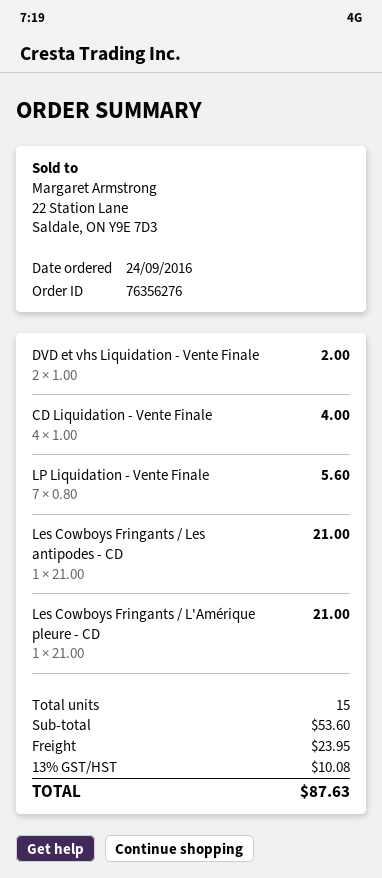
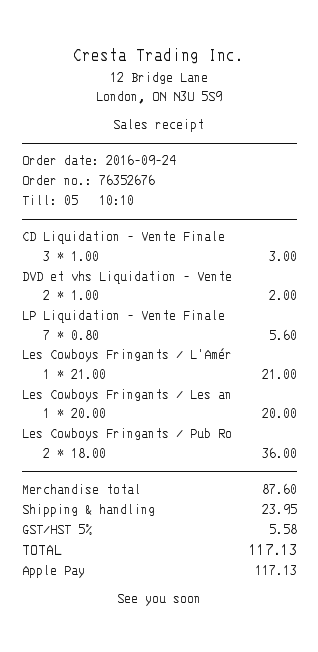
order number: 76356276 -> 76352676
CD Liquidation - Vente Finale: 4 x 1.00 = 4.00 -> 3 x 1.00 = 3.00
Les Cowboys Fringants / Les antipodes - CD: 1 x 21.00 = 21.00 -> 1 x 20.00 = 20.00
Les Cowboys Fringants / Pub Ro: none -> 2 x 18.00 = 36.00
subtotal: 53.60 -> 87.60
tax: 13% = 10.08 -> 5% = 5.58
total: 87.63 -> 117.13

